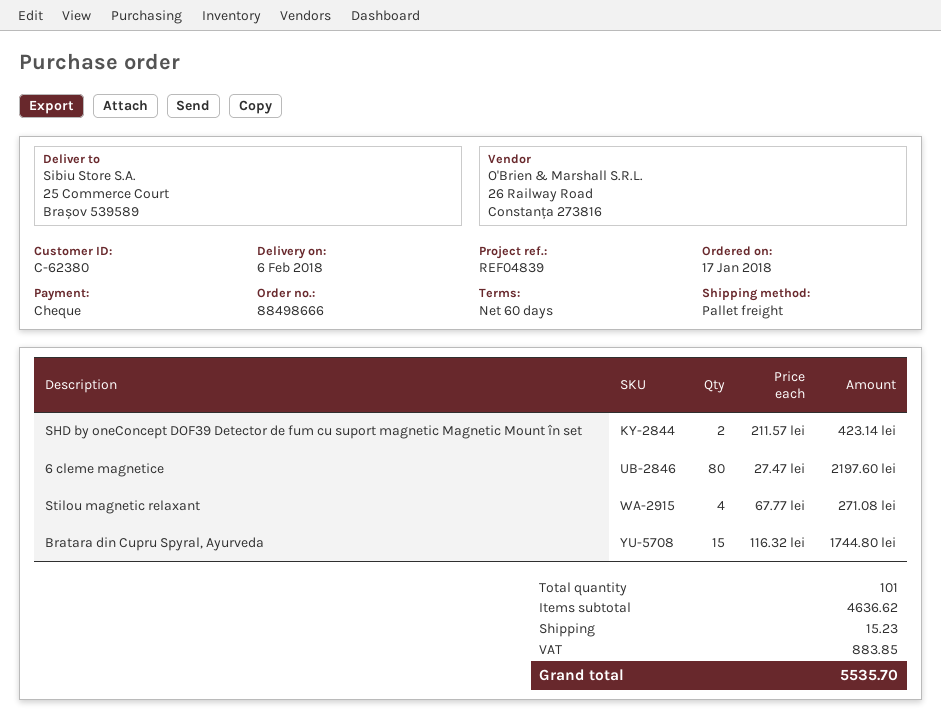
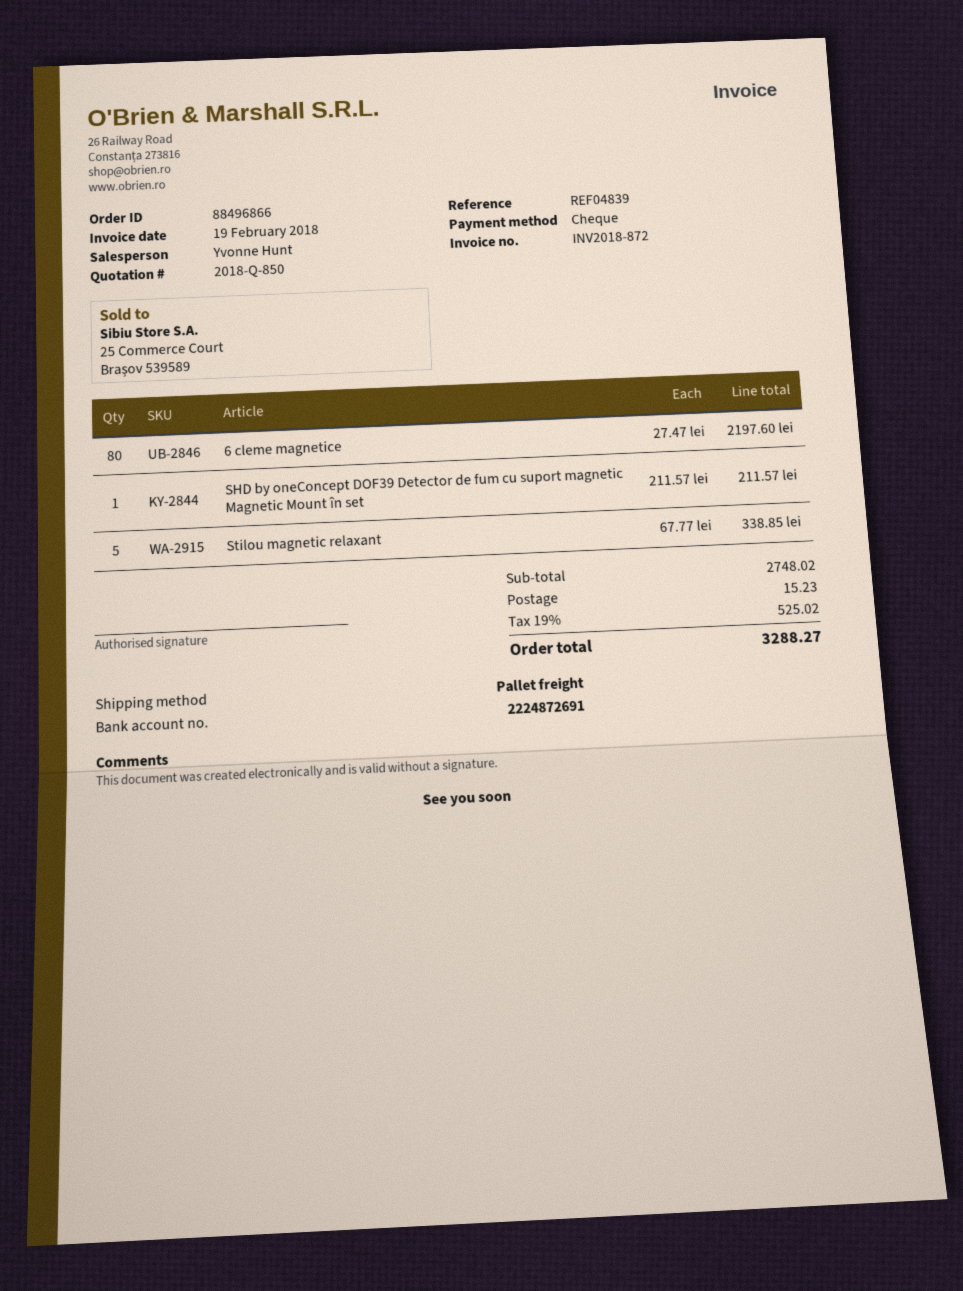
order number: 88498666 -> 88496866
SHD by oneConcept DOF39 Detector de fum cu suport magnetic Magnetic Mount în set: 2 x 211.57 = 423.14 -> 1 x 211.57 = 211.57
Stilou magnetic relaxant: 4 x 67.77 = 271.08 -> 5 x 67.77 = 338.85
Bratara din Cupru Spyral, Ayurveda: 15 x 116.32 = 1744.80 -> none
subtotal: 4636.62 -> 2748.02
tax: 883.85 -> 525.02
total: 5535.70 -> 3288.27

